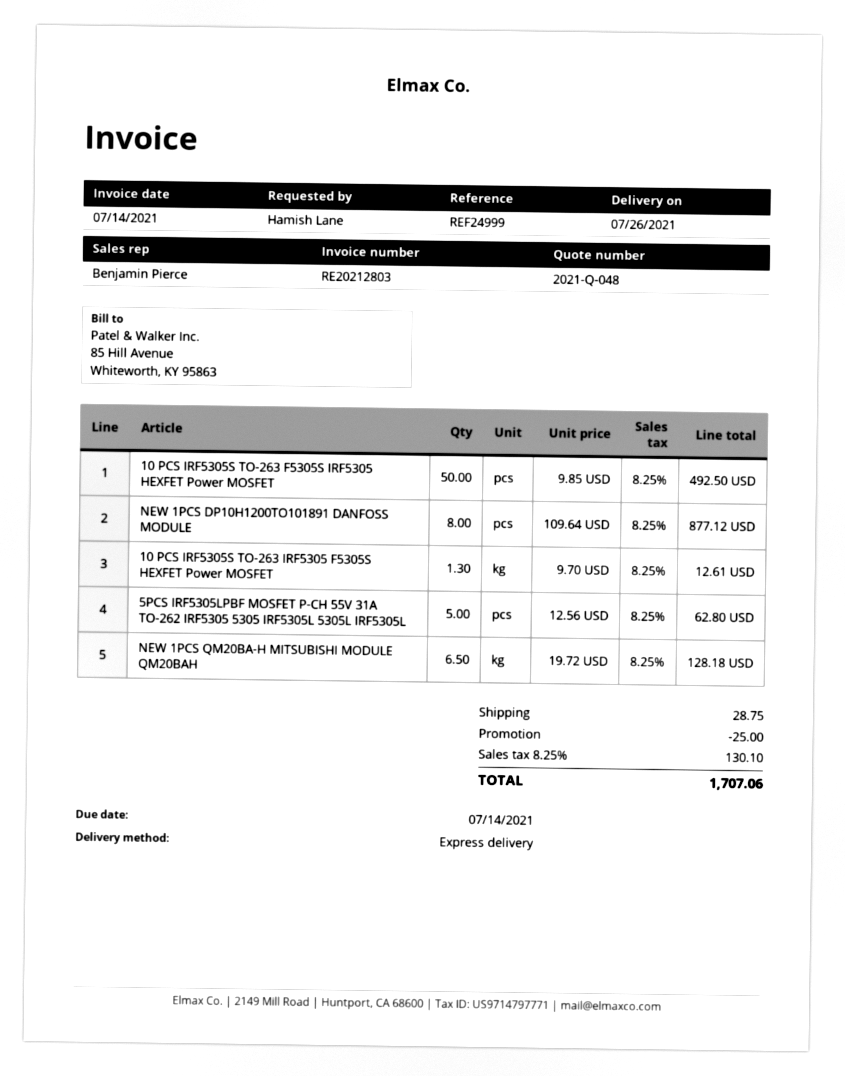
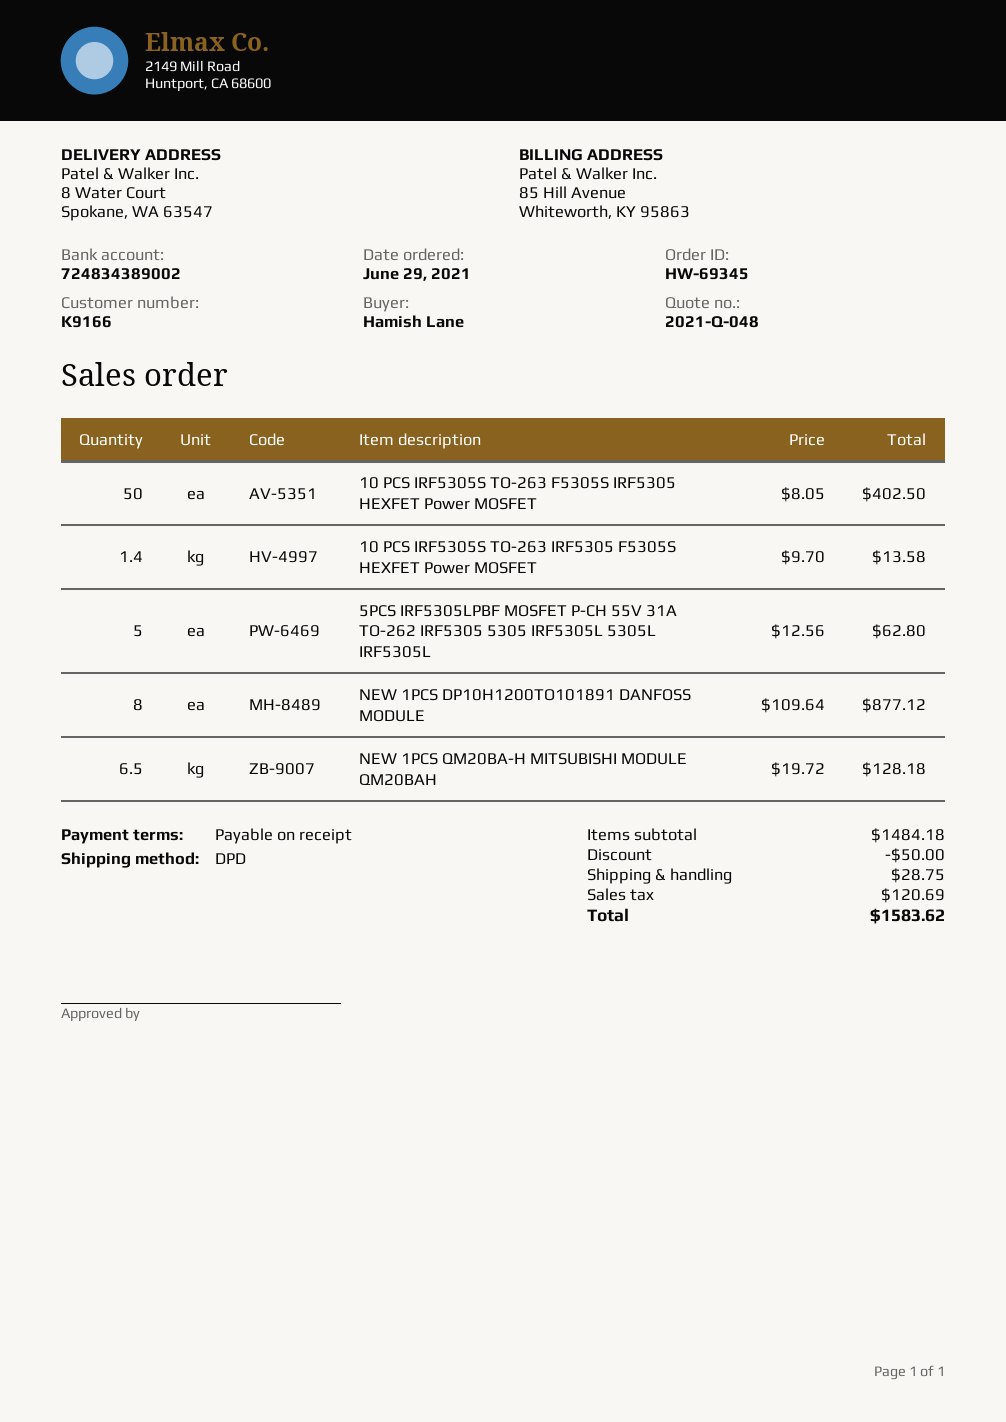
shipping method: express -> DPD
10 PCS IRF5305S TO-263 F5305S IRF5305 HEXFET Power MOSFET: 50 x 9.85 = 492.50 -> 50 x 8.05 = 402.50
10 PCS IRF5305S TO-263 IRF5305 F5305S HEXFET Power MOSFET: 1.3 x 9.70 = 12.61 -> 1.4 x 9.70 = 13.58
discount: 25.00 -> 50.00
tax: 130.10 -> 120.69
total: 1707.06 -> 1583.62

